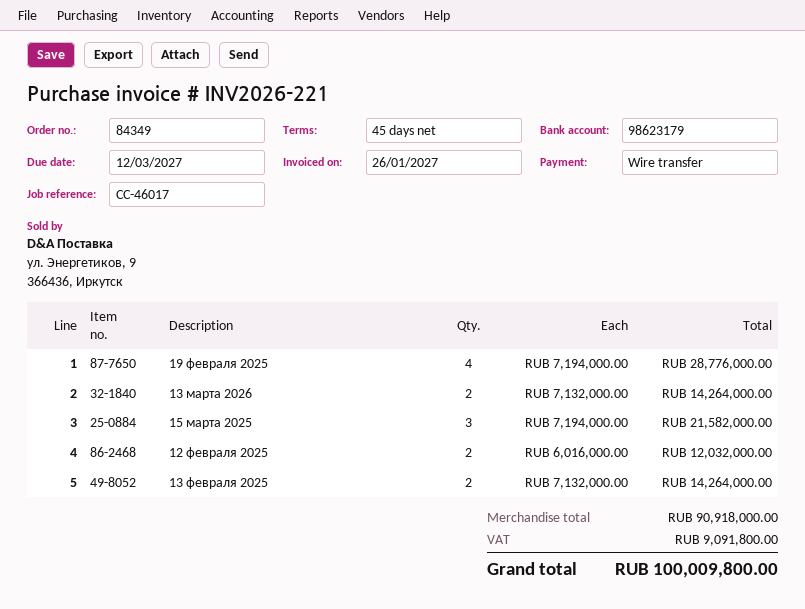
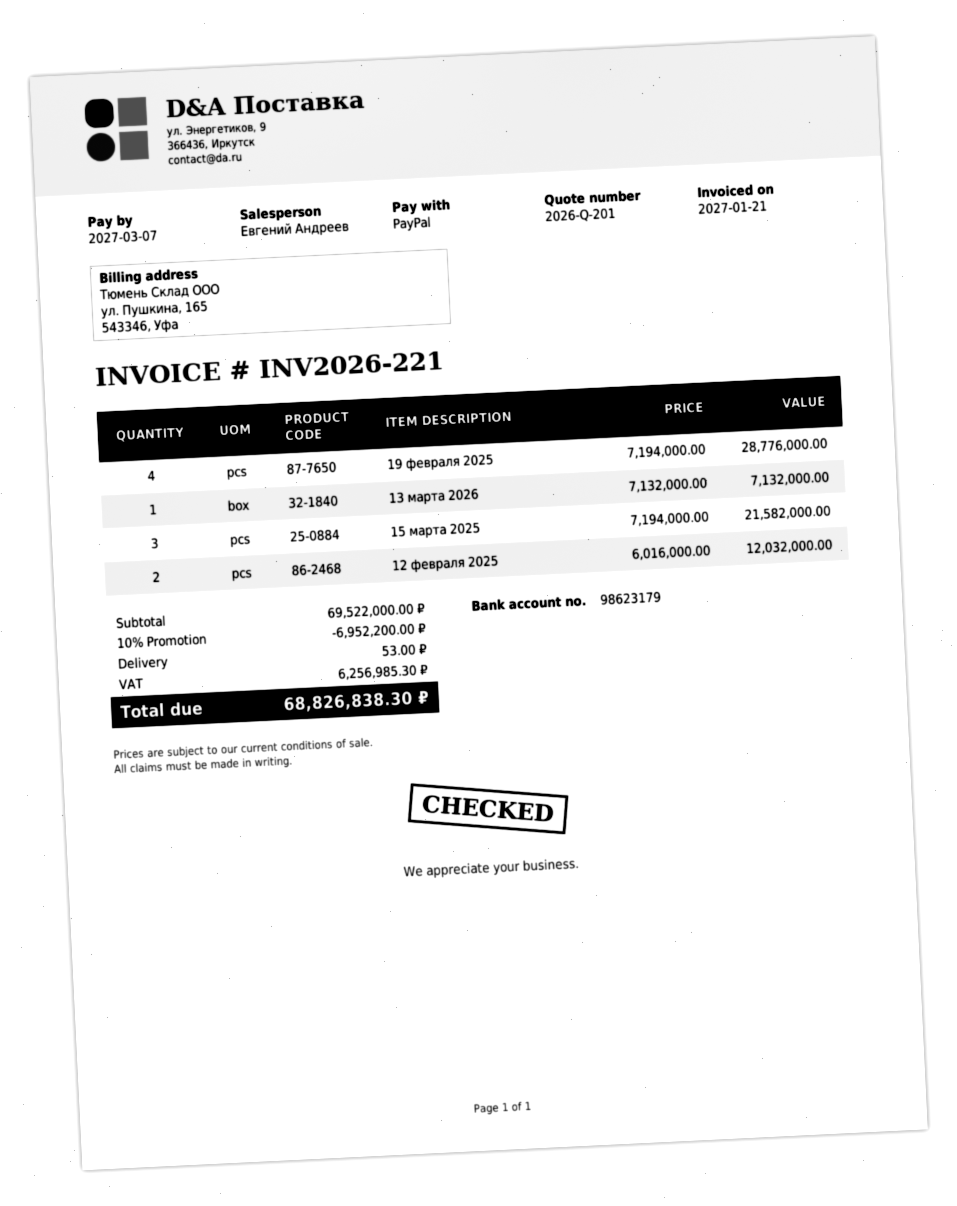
invoice date: 2027-01-26 -> 2027-01-21
due date: 2027-03-12 -> 2027-03-07
payment method: bank transfer -> PayPal
13 марта 2026: 2 x 7132000.00 = 14264000.00 -> 1 x 7132000.00 = 7132000.00
13 февраля 2025: 2 x 7132000.00 = 14264000.00 -> none
subtotal: 90918000.00 -> 69522000.00
discount: none -> 10% = 6952200.00
shipping: none -> 53.00
tax: 9091800.00 -> 6256985.30
total: 100009800.00 -> 68826838.30

